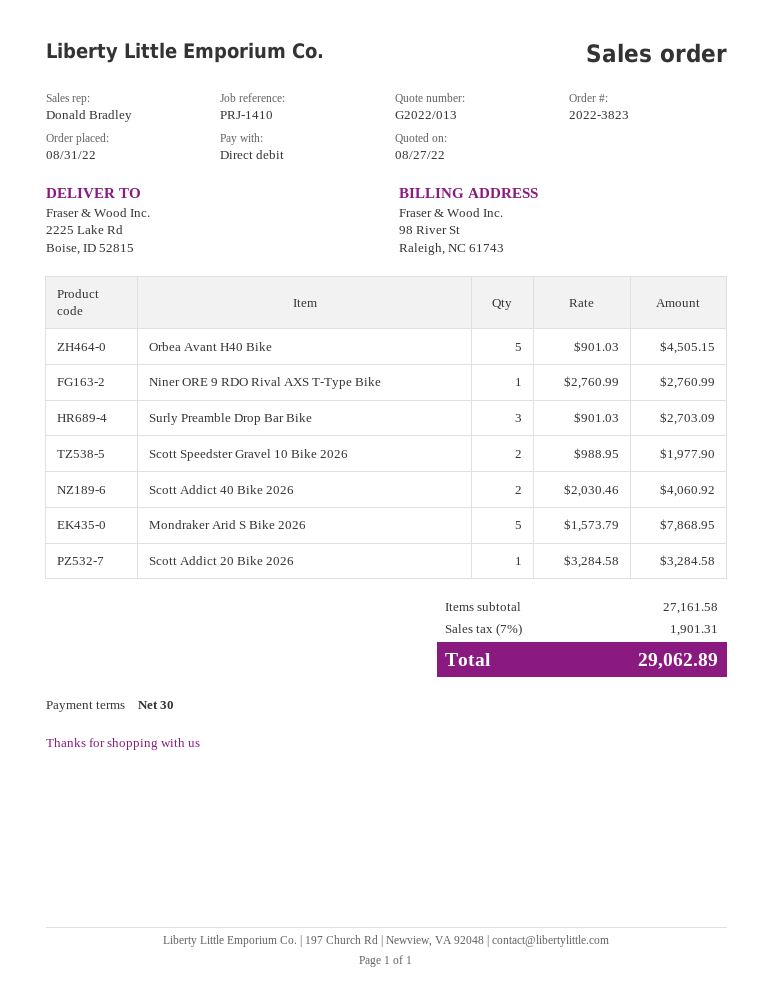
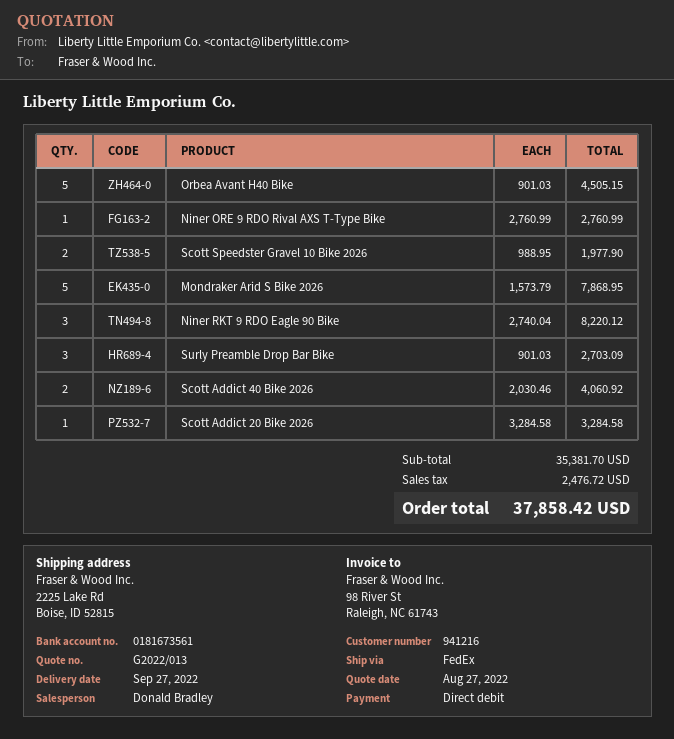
Niner RKT 9 RDO Eagle 90 Bike: none -> 3 x 2740.04 = 8220.12
subtotal: 27161.58 -> 35381.70
tax: 1901.31 -> 2476.72
total: 29062.89 -> 37858.42

